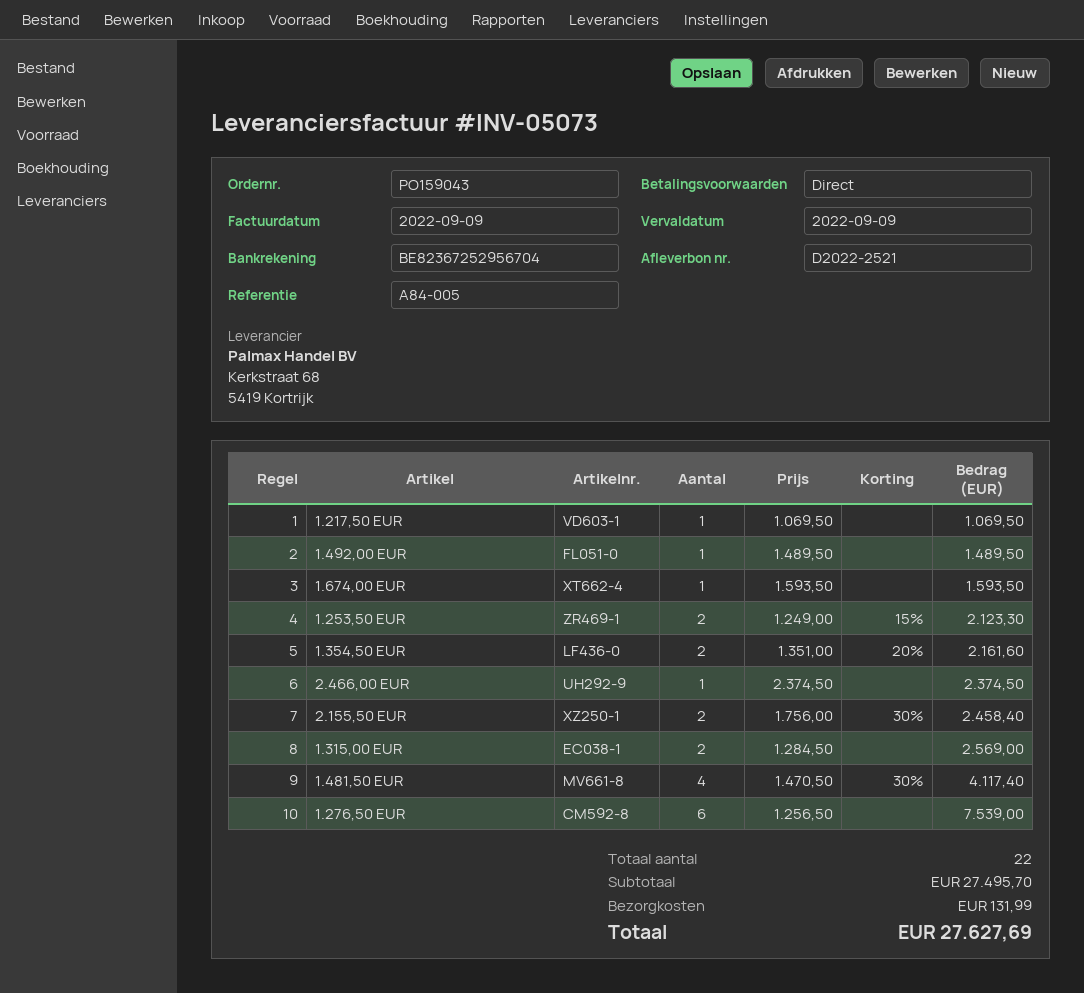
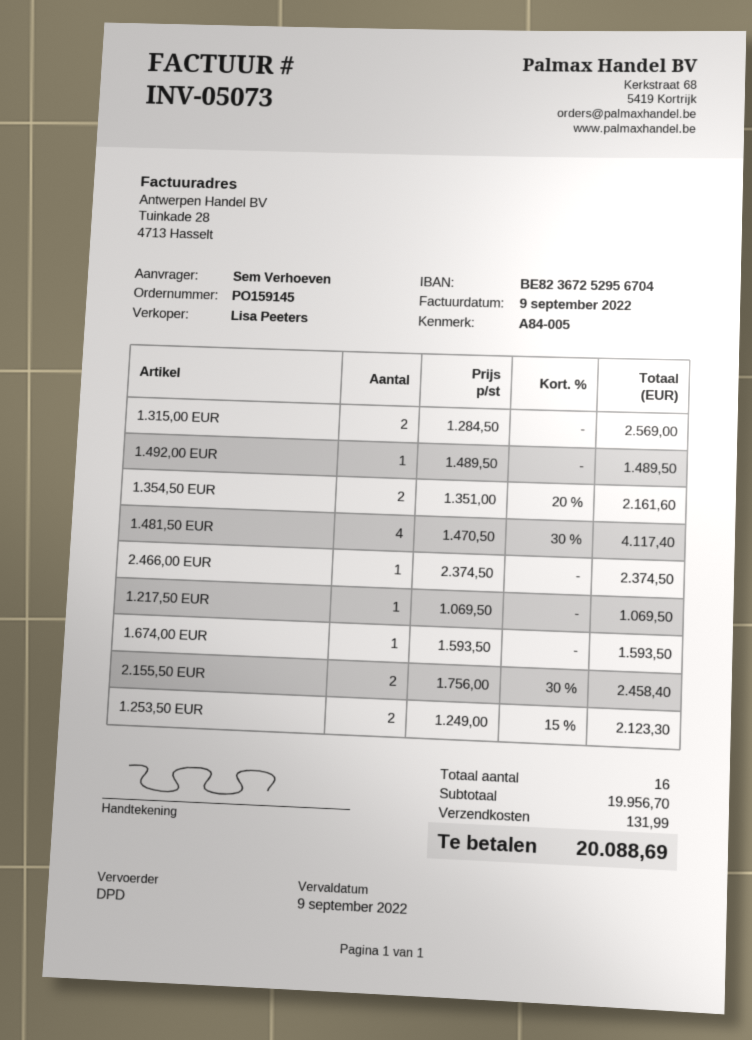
order number: PO159043 -> PO159145
1.276,50 EUR: 6 x 1256.50 = 7539.00 -> none
total quantity: 22 -> 16
subtotal: 27495.70 -> 19956.70
total: 27627.69 -> 20088.69

